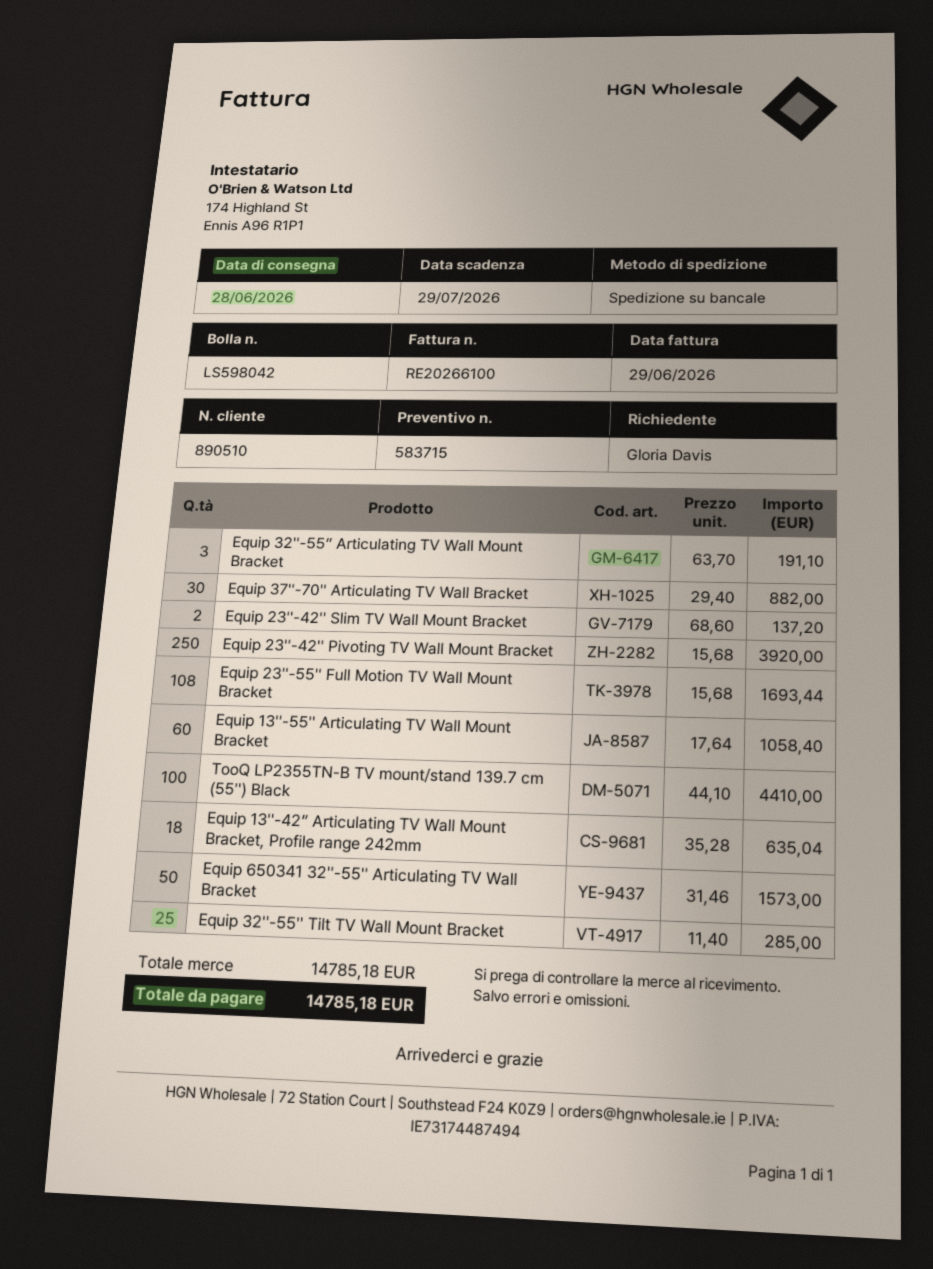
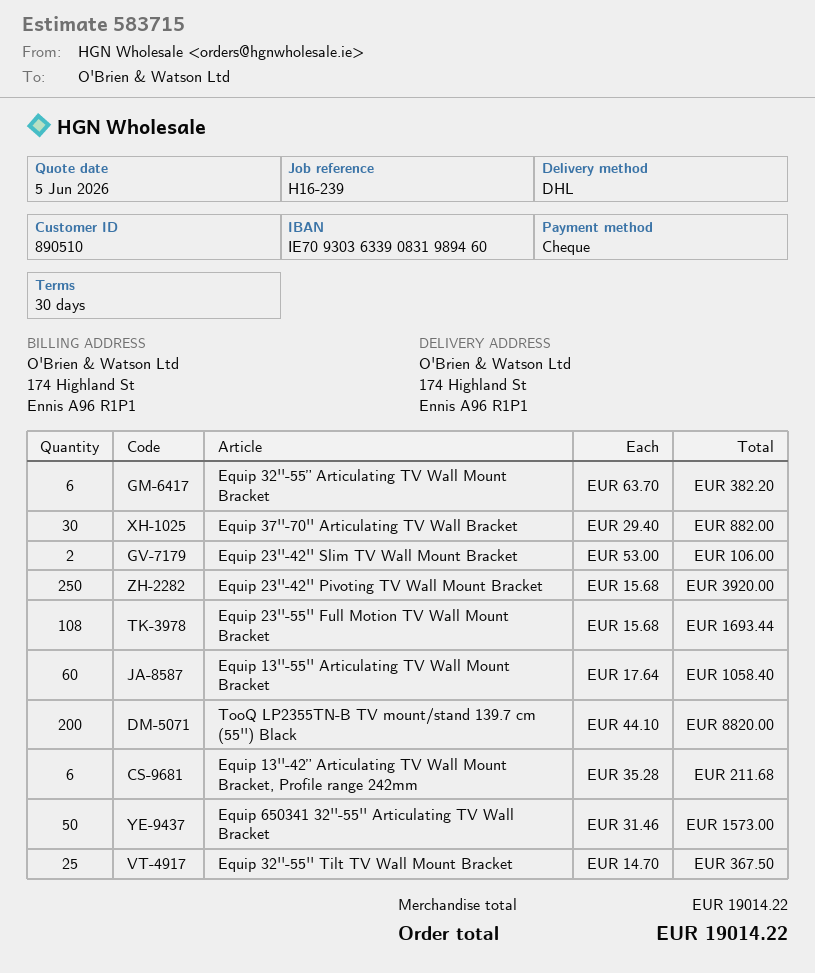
shipping method: pallet freight -> DHL
Equip 32''-55” Articulating TV Wall Mount Bracket: 3 x 63.70 = 191.10 -> 6 x 63.70 = 382.20
Equip 23''-42'' Slim TV Wall Mount Bracket: 2 x 68.60 = 137.20 -> 2 x 53.00 = 106.00
TooQ LP2355TN-B TV mount/stand 139.7 cm (55'') Black: 100 x 44.10 = 4410.00 -> 200 x 44.10 = 8820.00
Equip 13''-42” Articulating TV Wall Mount Bracket, Profile range 242mm: 18 x 35.28 = 635.04 -> 6 x 35.28 = 211.68
Equip 32''-55'' Tilt TV Wall Mount Bracket: 25 x 11.40 = 285.00 -> 25 x 14.70 = 367.50
subtotal: 14785.18 -> 19014.22
total: 14785.18 -> 19014.22

